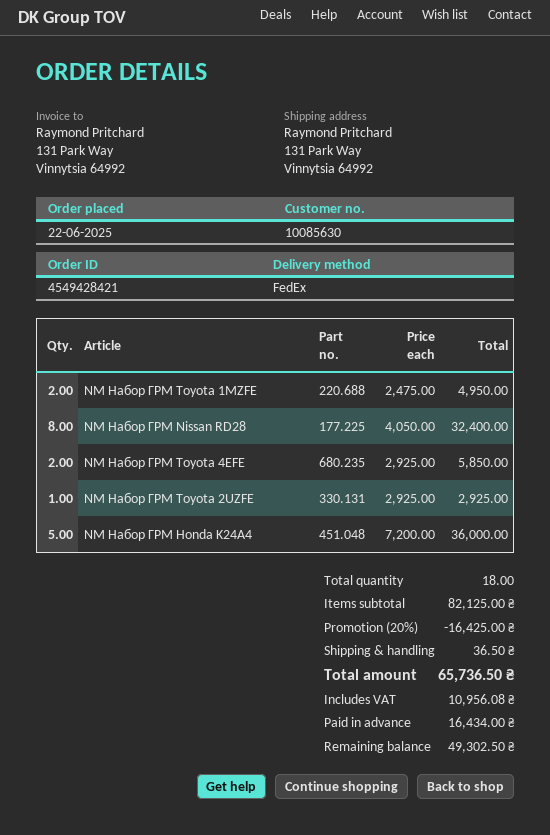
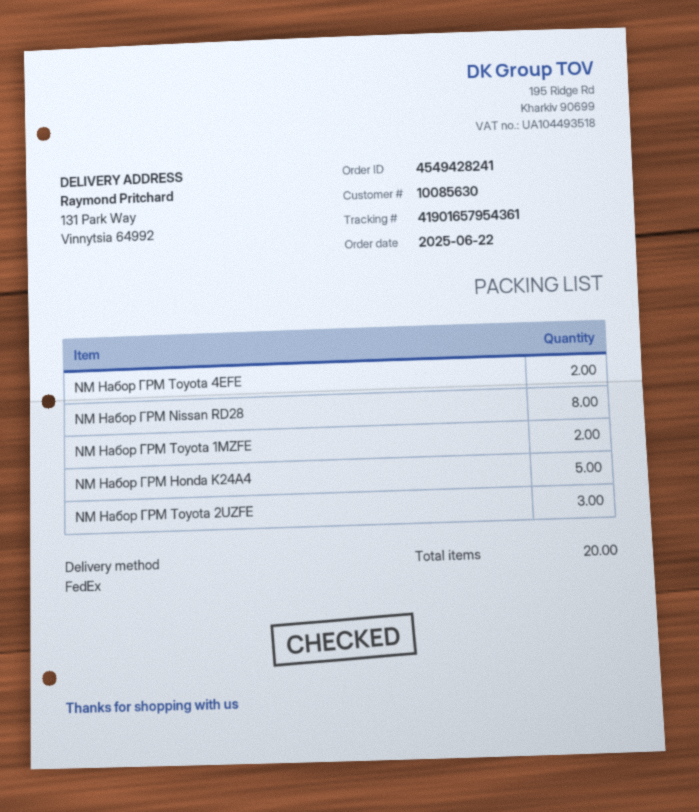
order number: 4549428421 -> 4549428241
NM Набор ГРМ Toyota 2UZFE: 1 -> 3
total quantity: 18 -> 20

